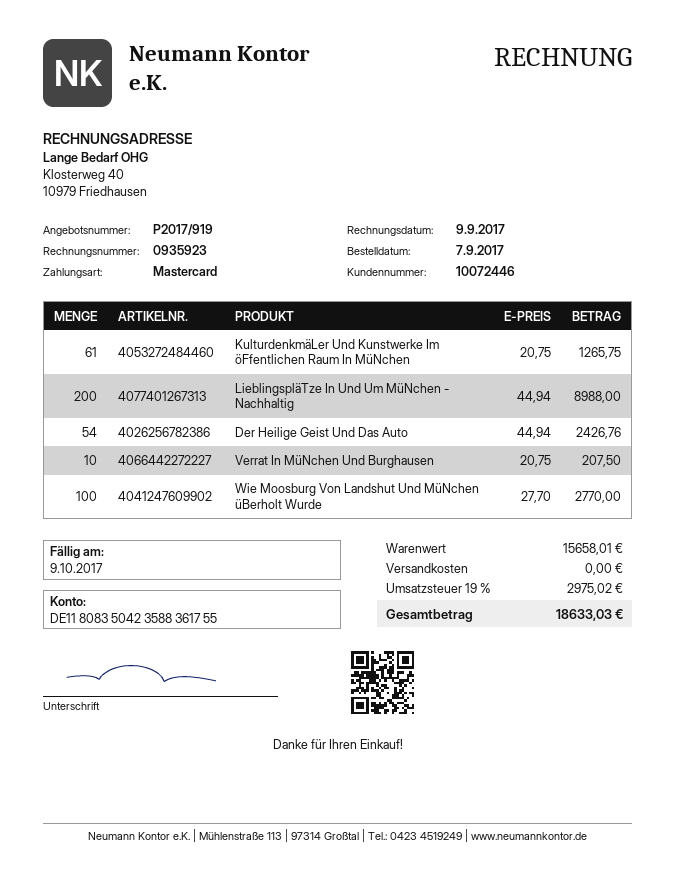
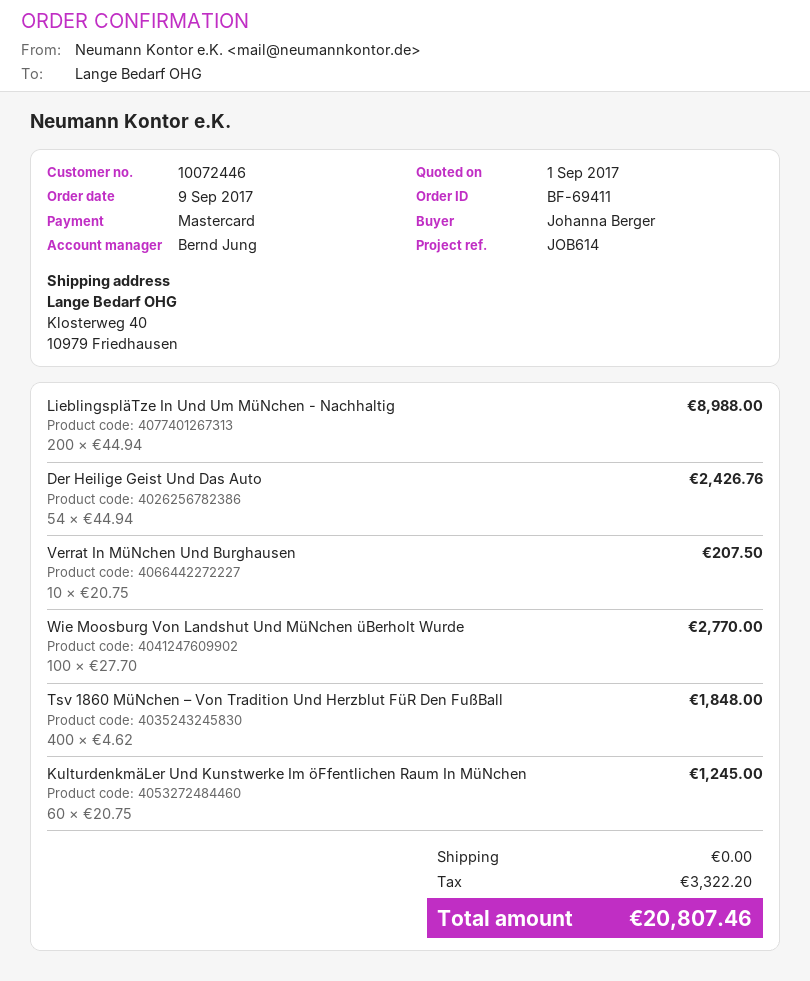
order date: 2017-09-07 -> 2017-09-09
KulturdenkmäLer Und Kunstwerke Im öFfentlichen Raum In MüNchen: 61 x 20.75 = 1265.75 -> 60 x 20.75 = 1245.00
Tsv 1860 MüNchen – Von Tradition Und Herzblut FüR Den FußBall: none -> 400 x 4.62 = 1848.00
tax: 2975.02 -> 3322.20
total: 18633.03 -> 20807.46

